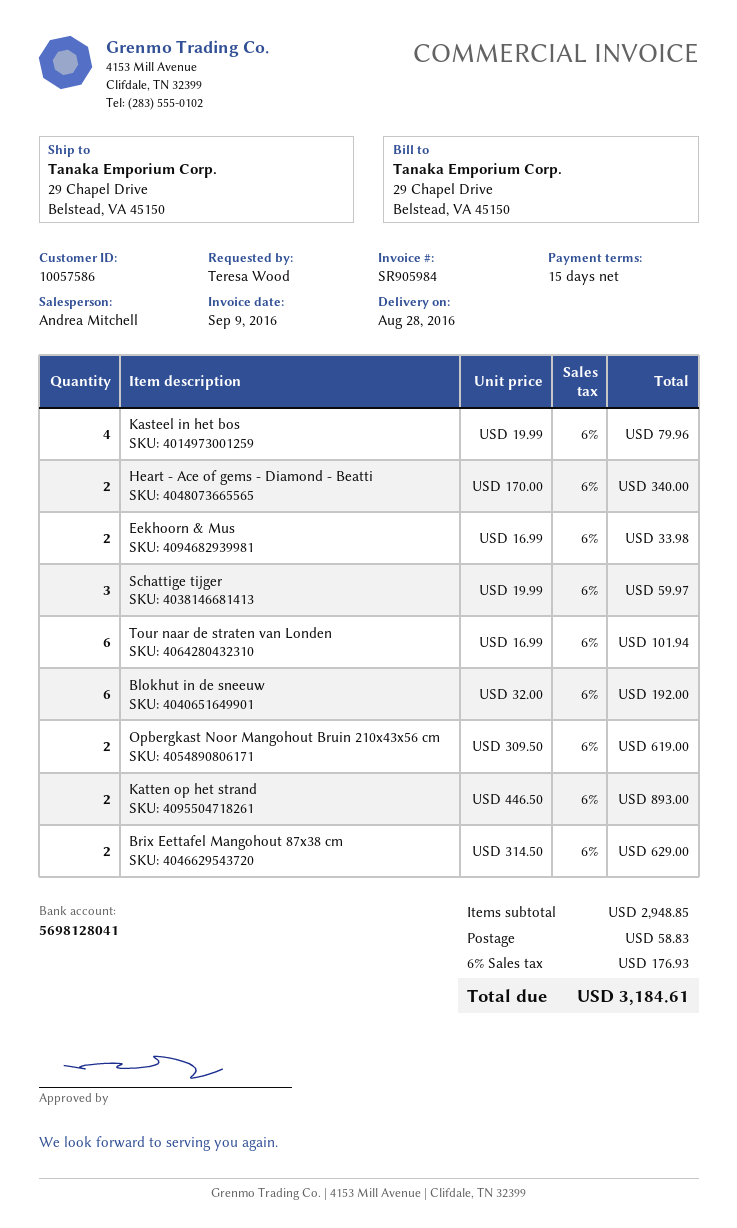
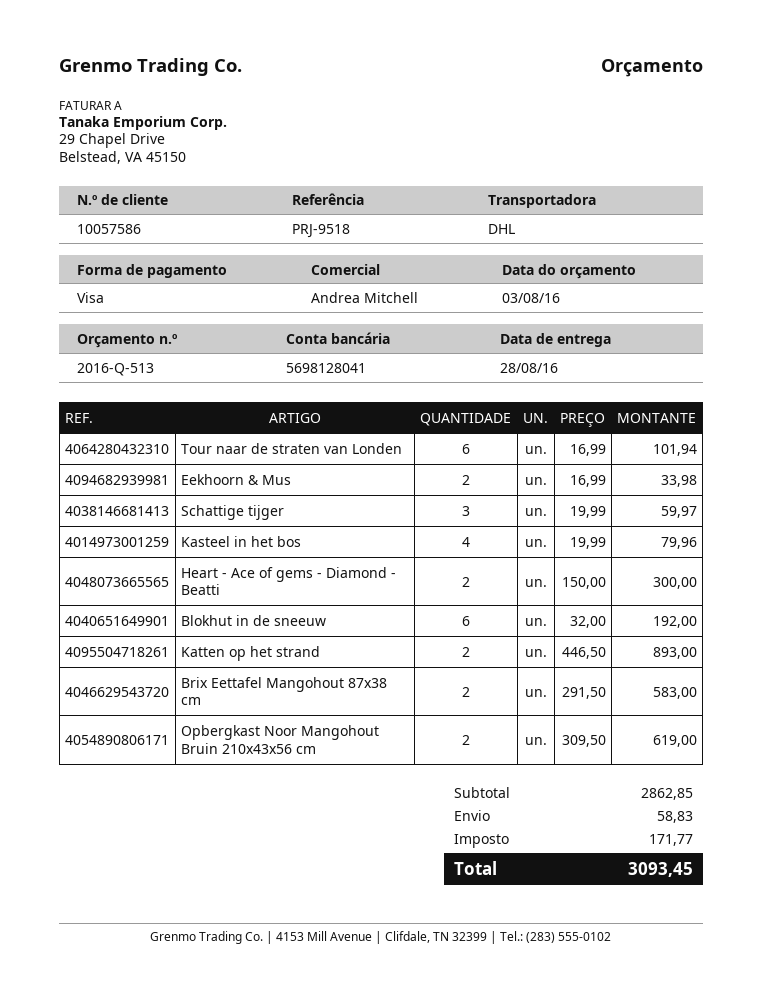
Heart - Ace of gems - Diamond - Beatti: 2 x 170.00 = 340.00 -> 2 x 150.00 = 300.00
Brix Eettafel Mangohout 87x38 cm: 2 x 314.50 = 629.00 -> 2 x 291.50 = 583.00
subtotal: 2948.85 -> 2862.85
tax: 176.93 -> 171.77
total: 3184.61 -> 3093.45

